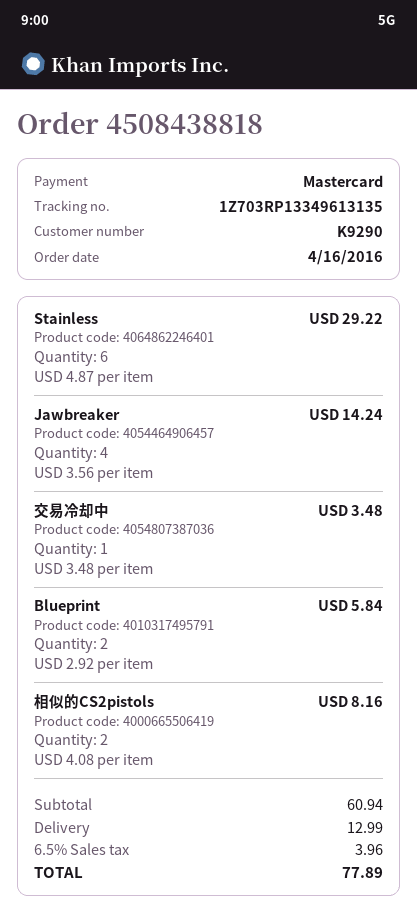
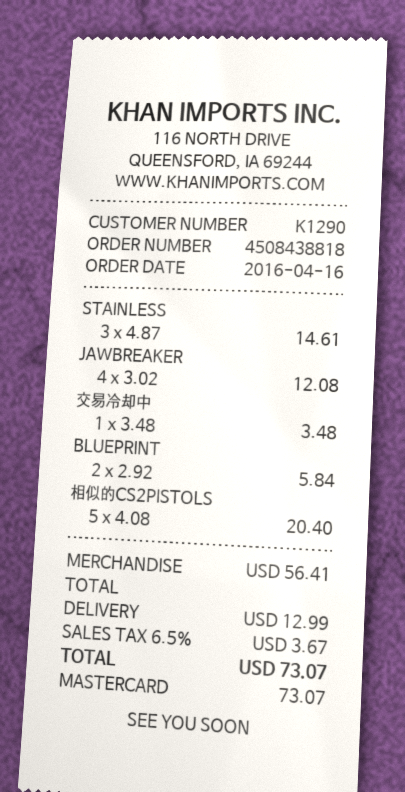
customer number: K9290 -> K1290
Stainless: 6 x 4.87 = 29.22 -> 3 x 4.87 = 14.61
Jawbreaker: 4 x 3.56 = 14.24 -> 4 x 3.02 = 12.08
相似的CS2pistols: 2 x 4.08 = 8.16 -> 5 x 4.08 = 20.40
subtotal: 60.94 -> 56.41
tax: 6.5% = 3.96 -> 6.5% = 3.67
total: 77.89 -> 73.07

